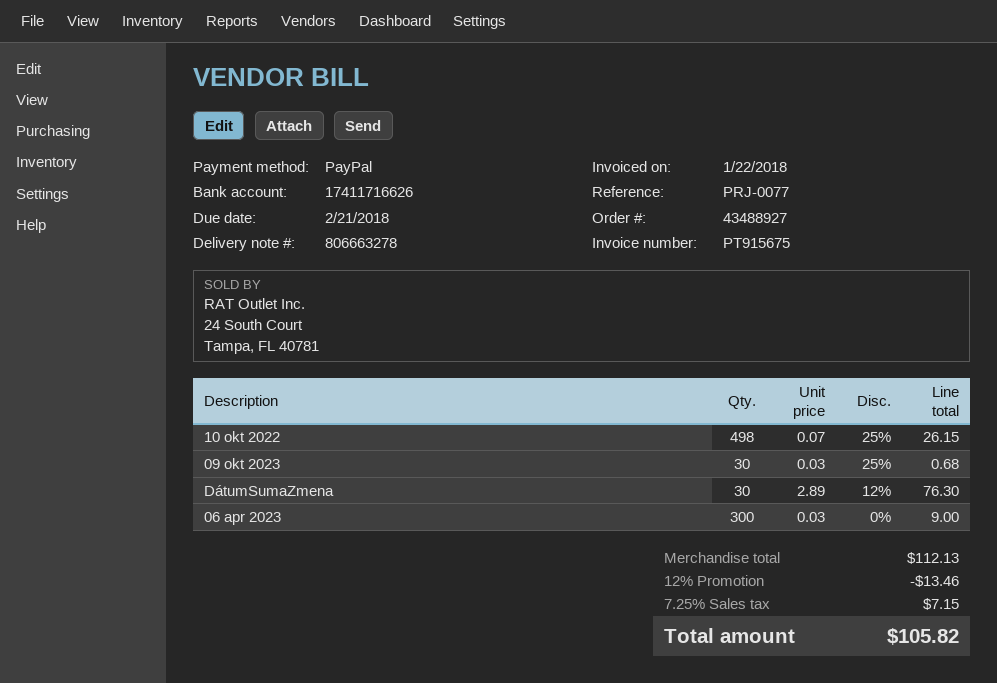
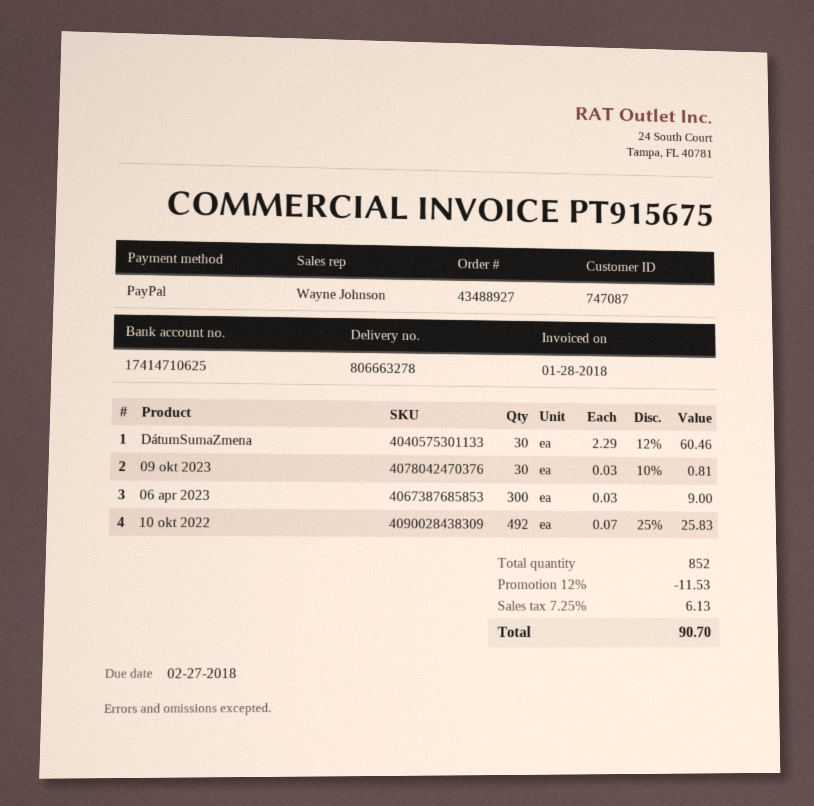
invoice date: 2018-01-22 -> 2018-01-28
due date: 2018-02-21 -> 2018-02-27
bank account: 17411716626 -> 17414710625
10 okt 2022: 498 x 0.07 - 25% = 26.15 -> 492 x 0.07 - 25% = 25.83
09 okt 2023: 30 x 0.03 - 25% = 0.68 -> 30 x 0.03 - 10% = 0.81
DátumSumaZmena: 30 x 2.89 - 12% = 76.30 -> 30 x 2.29 - 12% = 60.46
discount: 12% = 13.46 -> 12% = 11.53
tax: 7.25% = 7.15 -> 7.25% = 6.13
total: 105.82 -> 90.70

